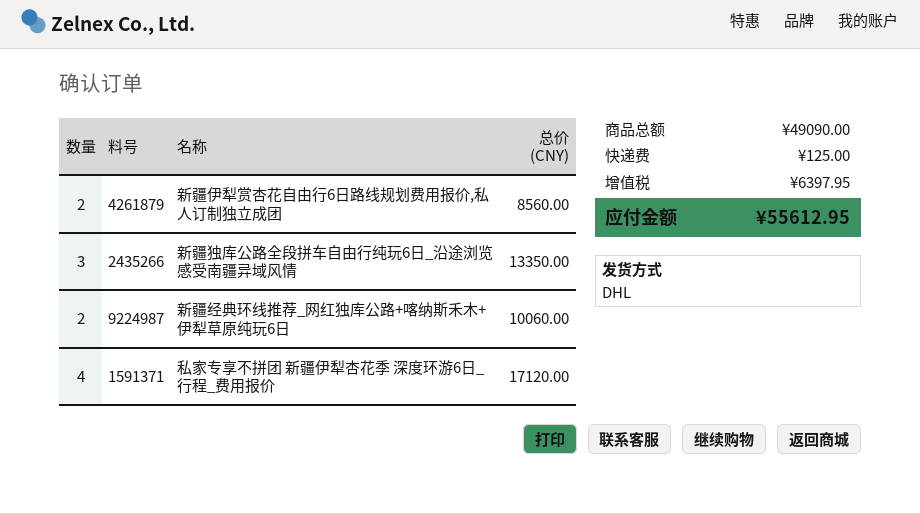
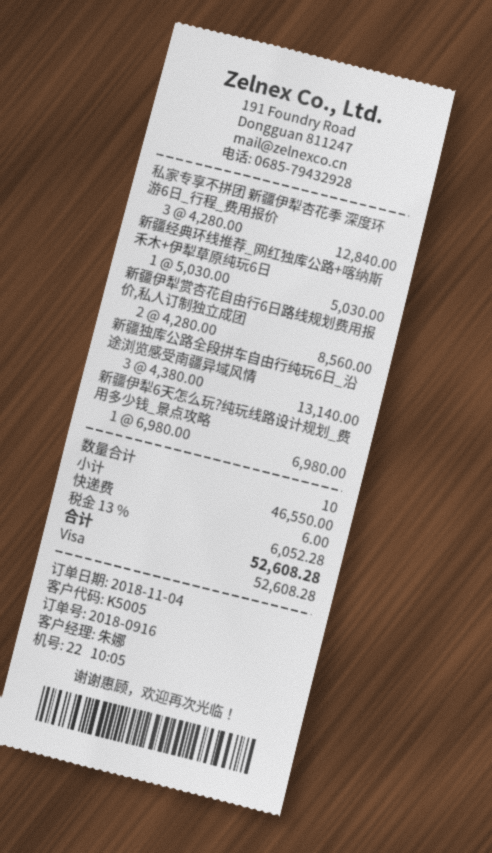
新疆独库公路全段拼车自由行纯玩6日_沿途浏览感受南疆异域风情: 3 for 13350.00 -> 3 for 13140.00
新疆经典环线推荐_网红独库公路+喀纳斯禾木+伊犁草原纯玩6日: 2 for 10060.00 -> 1 for 5030.00
私家专享不拼团 新疆伊犁杏花季 深度环游6日_行程_费用报价: 4 for 17120.00 -> 3 for 12840.00
新疆伊犁6天怎么玩?纯玩线路设计规划_费用多少钱_景点攻略: none -> 1 for 6980.00
subtotal: 49090.00 -> 46550.00
shipping: 125.00 -> 6.00
tax: 6397.95 -> 6052.28
total: 55612.95 -> 52608.28

